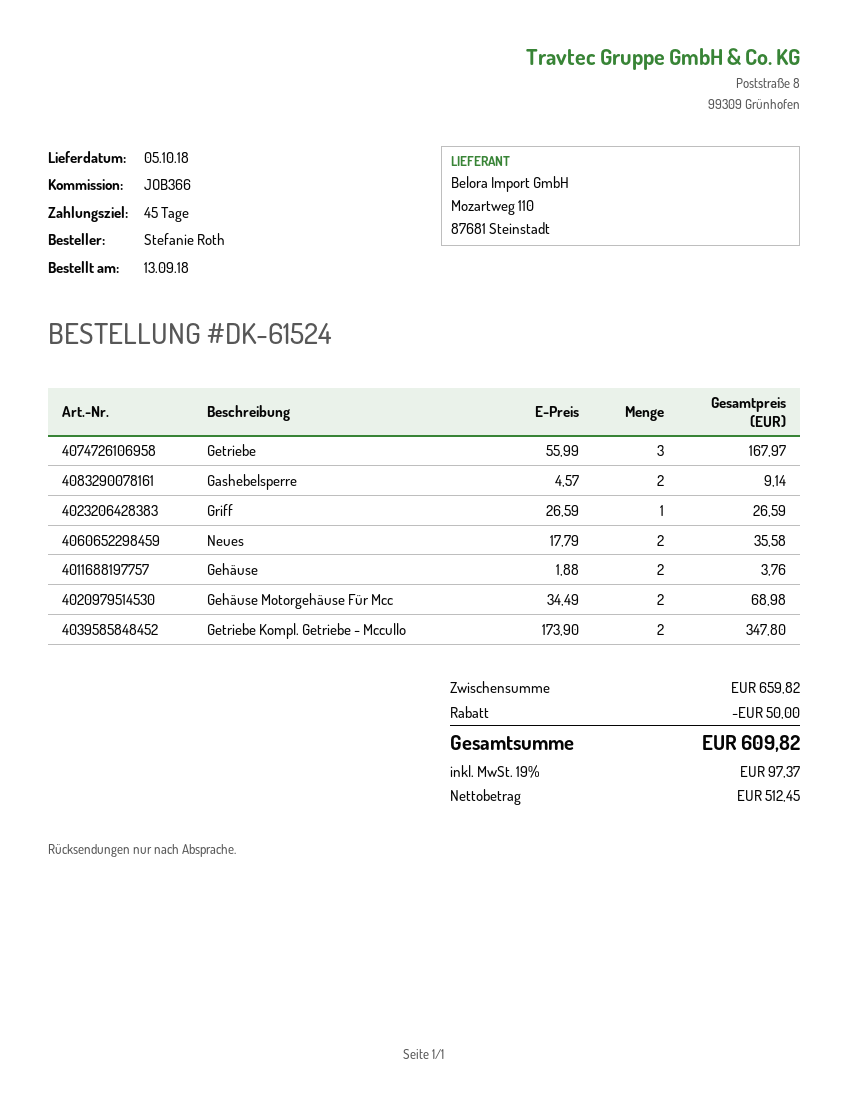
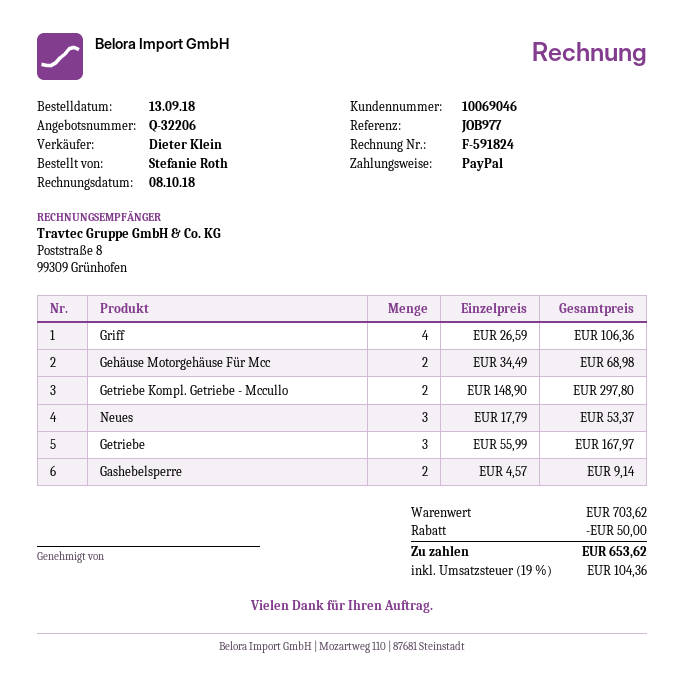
reference: JOB366 -> JOB977
Griff: 1 x 26.59 = 26.59 -> 4 x 26.59 = 106.36
Neues: 2 x 17.79 = 35.58 -> 3 x 17.79 = 53.37
Gehäuse: 2 x 1.88 = 3.76 -> none
Getriebe Kompl. Getriebe - Mccullo: 2 x 173.90 = 347.80 -> 2 x 148.90 = 297.80
subtotal: 659.82 -> 703.62
tax: 19% = 97.37 -> 19% = 104.36
total: 609.82 -> 653.62

